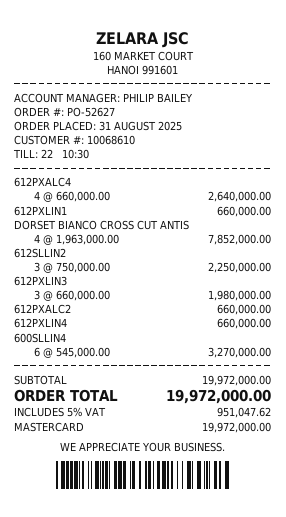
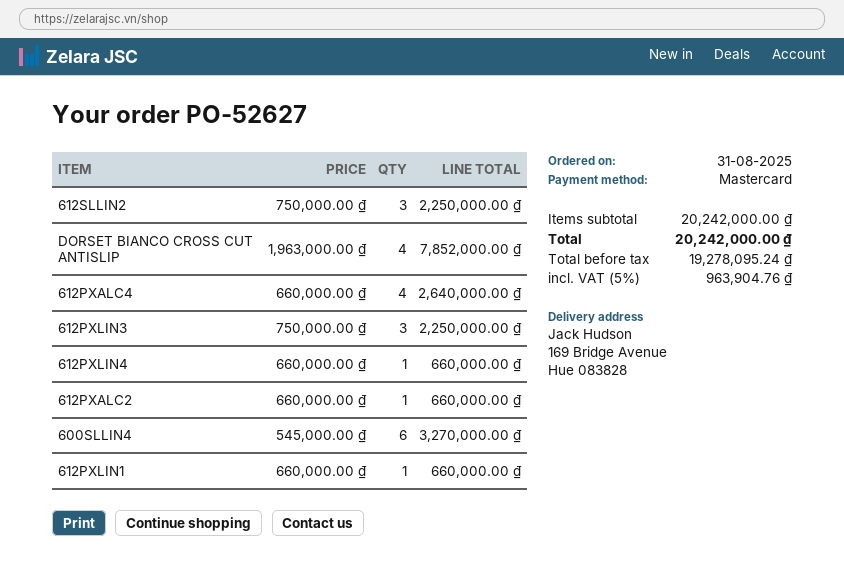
612PXLIN3: 3 x 660000.00 = 1980000.00 -> 3 x 750000.00 = 2250000.00
subtotal: 19972000.00 -> 20242000.00
tax: 5% = 951047.62 -> 5% = 963904.76
total: 19972000.00 -> 20242000.00

